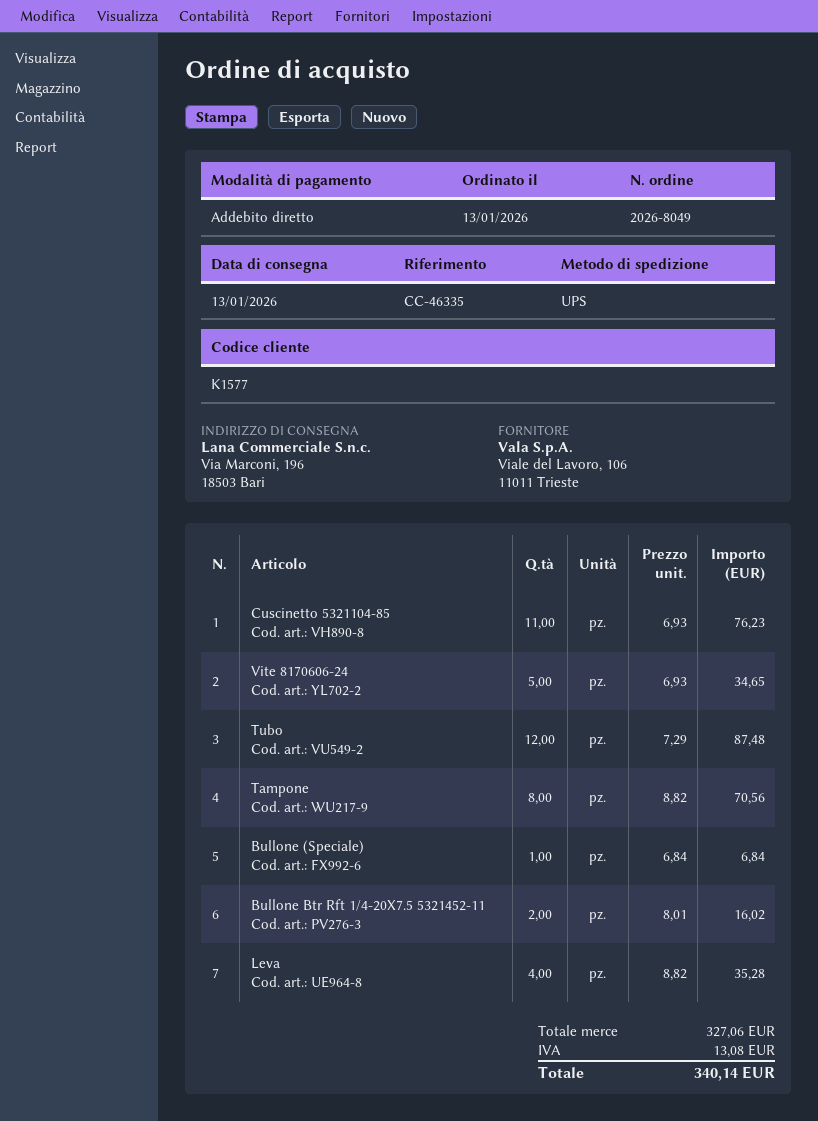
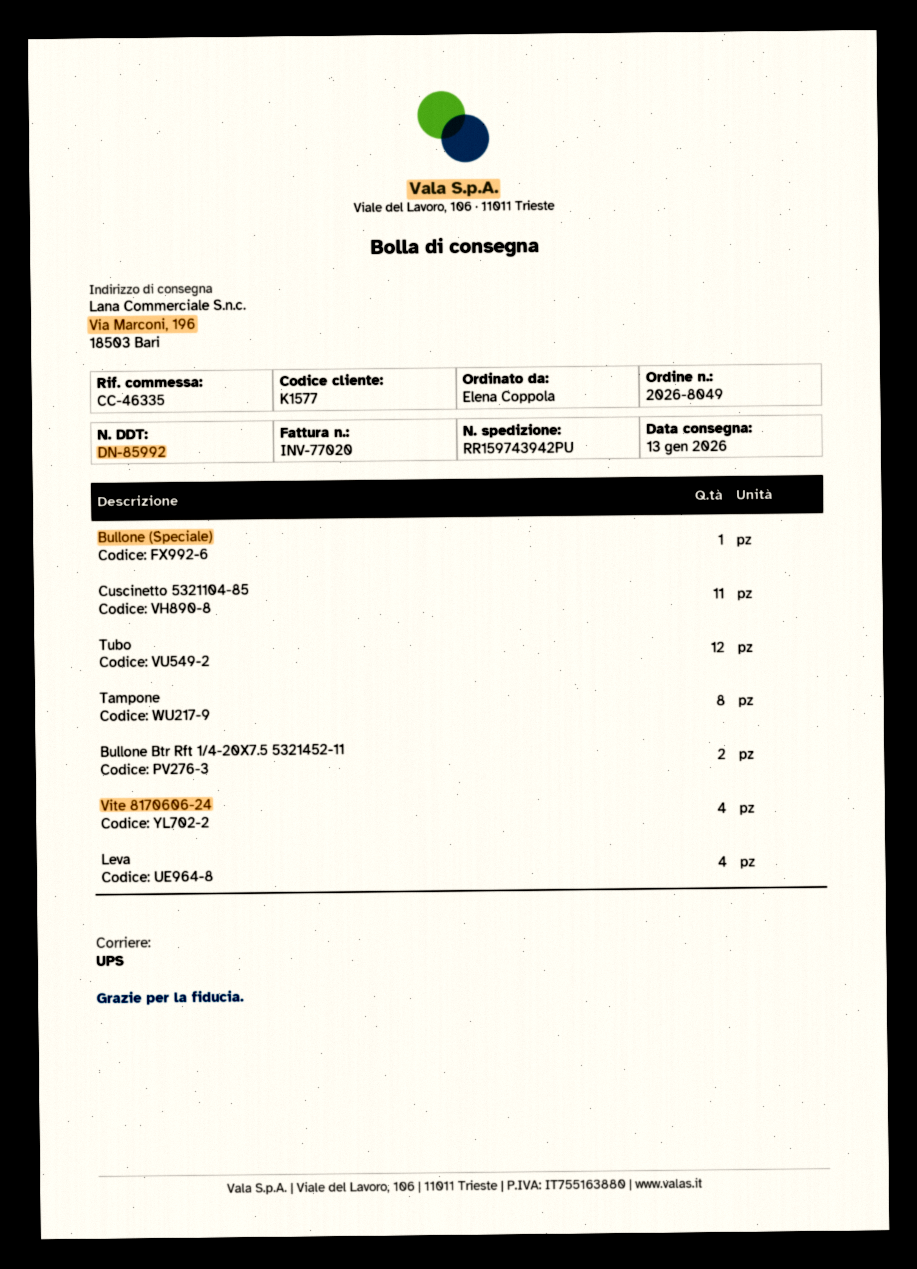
Vite 8170606-24: 5 -> 4

